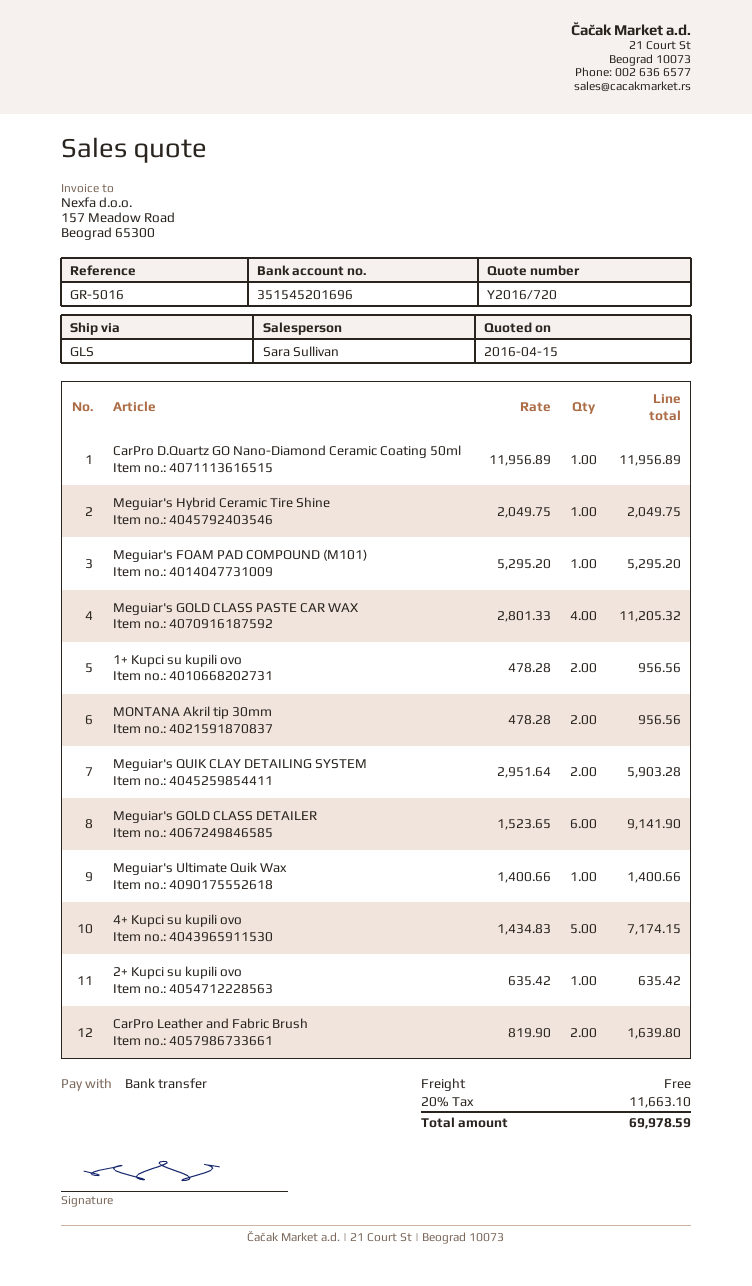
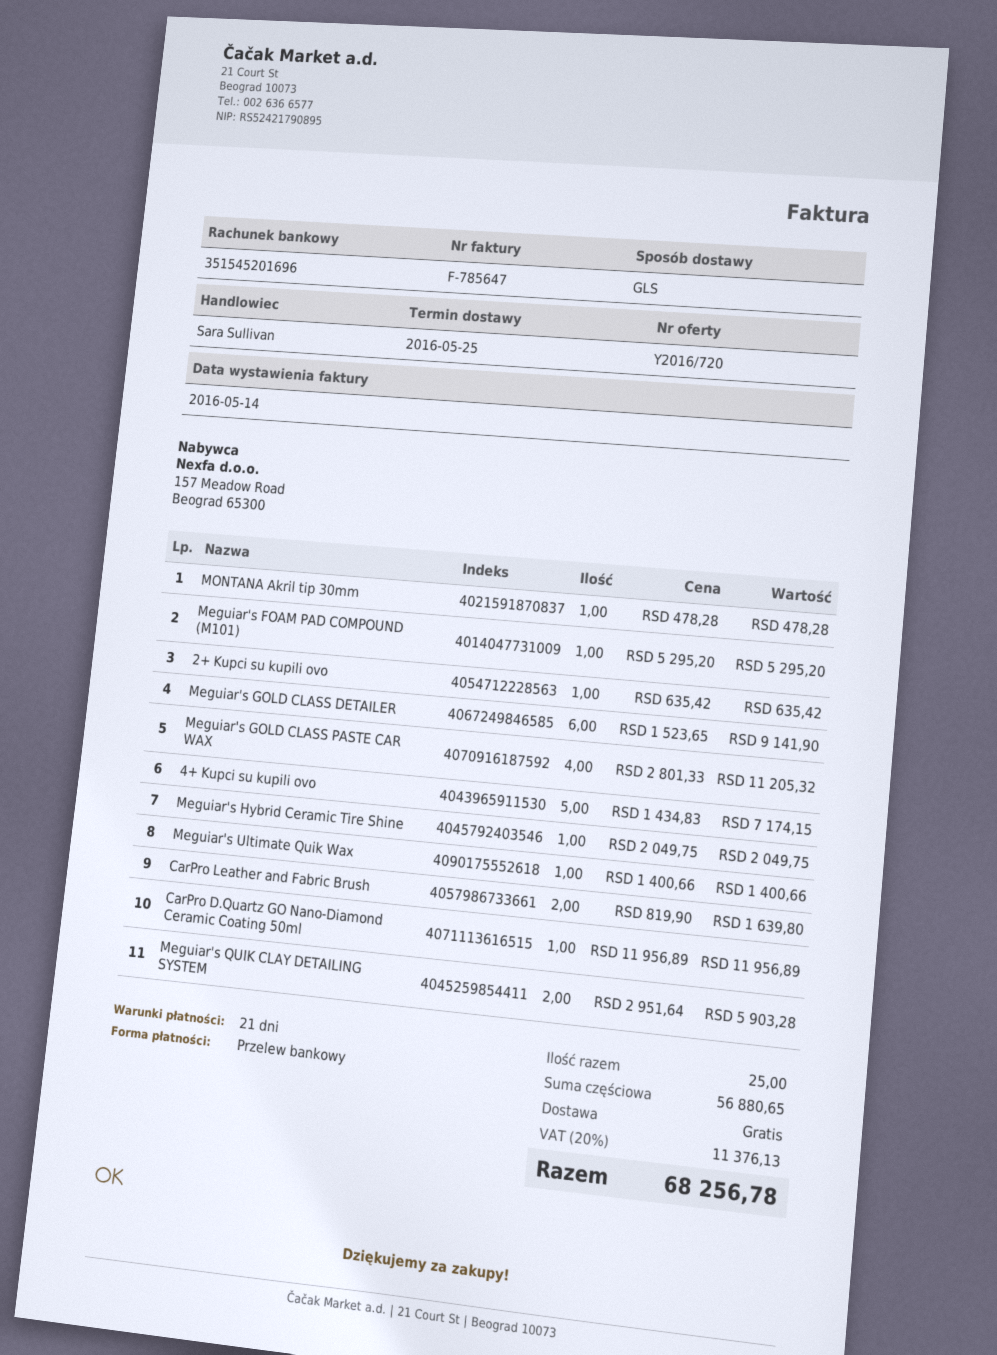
1+ Kupci su kupili ovo: 2 x 478.28 = 956.56 -> none
MONTANA Akril tip 30mm: 2 x 478.28 = 956.56 -> 1 x 478.28 = 478.28
tax: 20% = 11663.10 -> 20% = 11376.13
total: 69978.59 -> 68256.78

